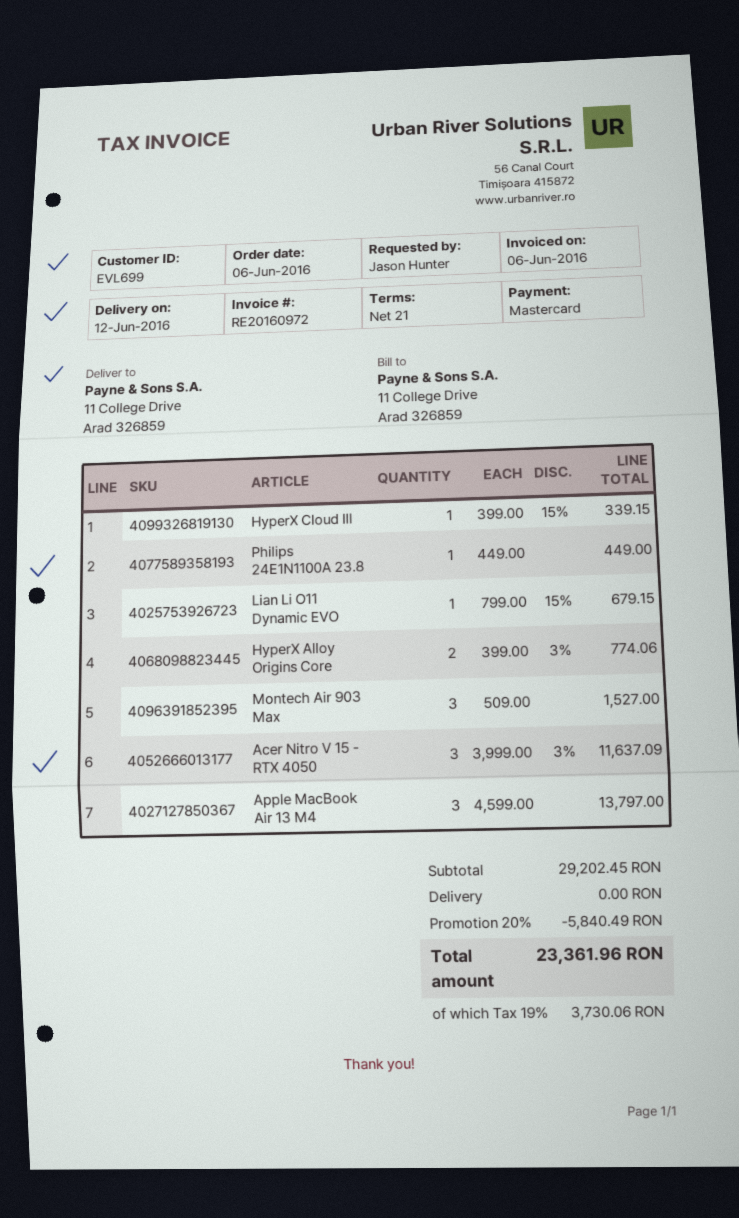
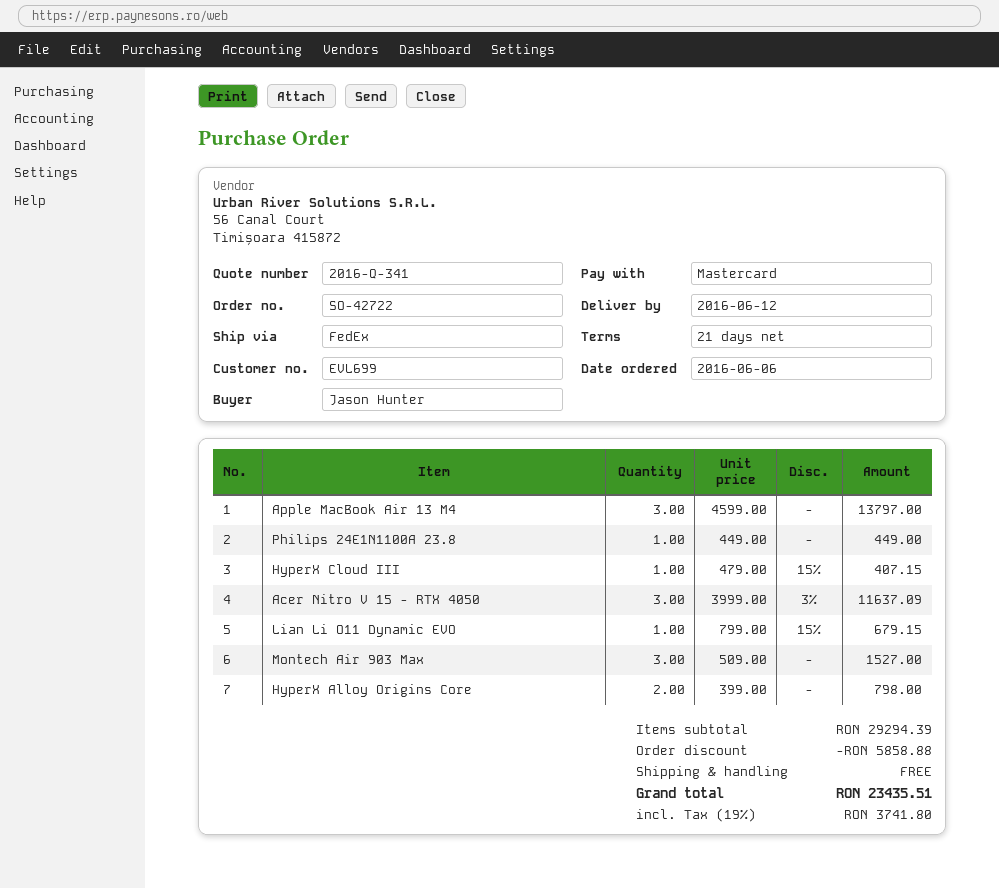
HyperX Cloud III: 1 x 399.00 - 15% = 339.15 -> 1 x 479.00 - 15% = 407.15
HyperX Alloy Origins Core: 2 x 399.00 - 3% = 774.06 -> 2 x 399.00 = 798.00
subtotal: 29202.45 -> 29294.39
discount: 5840.49 -> 5858.88
tax: 19% = 3730.06 -> 19% = 3741.80
total: 23361.96 -> 23435.51

